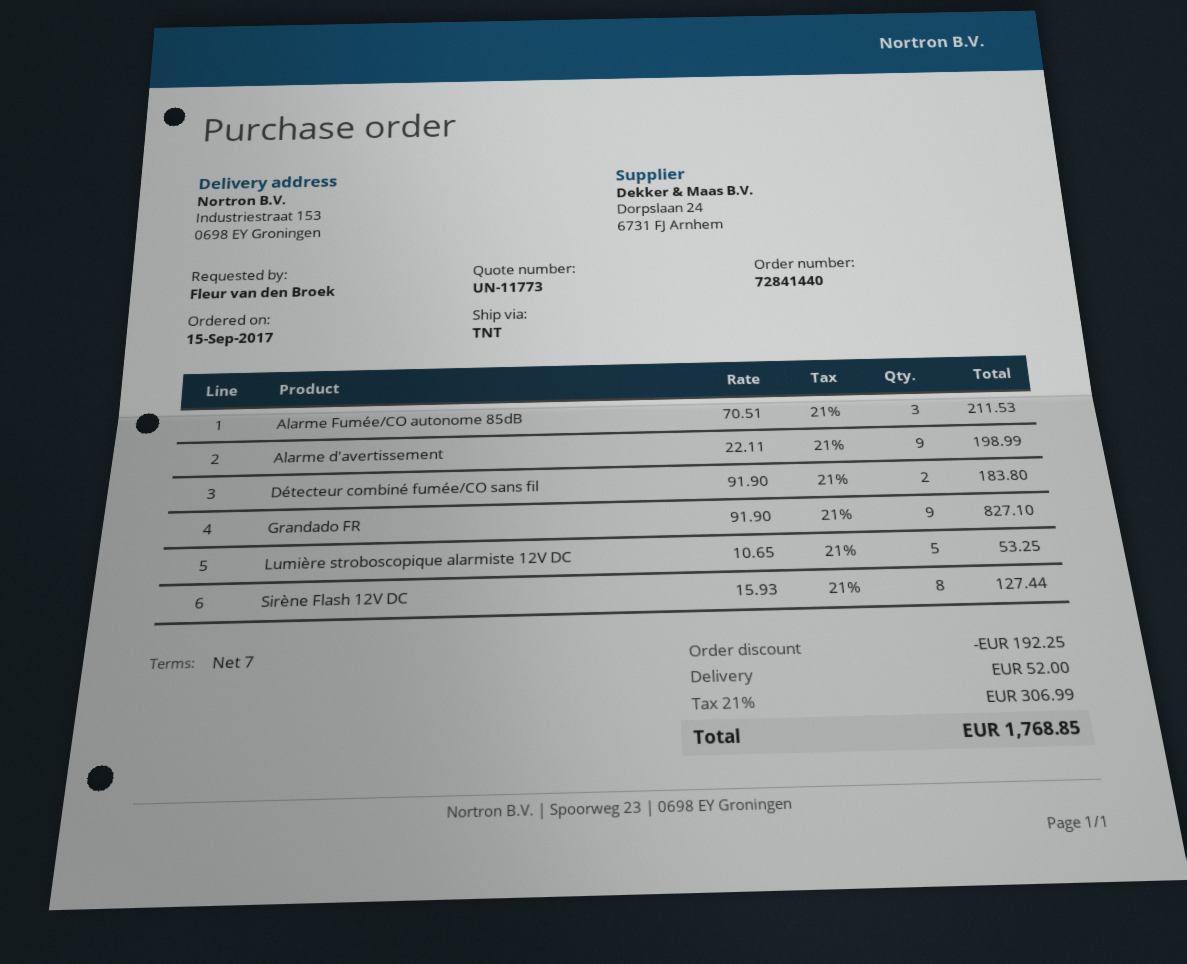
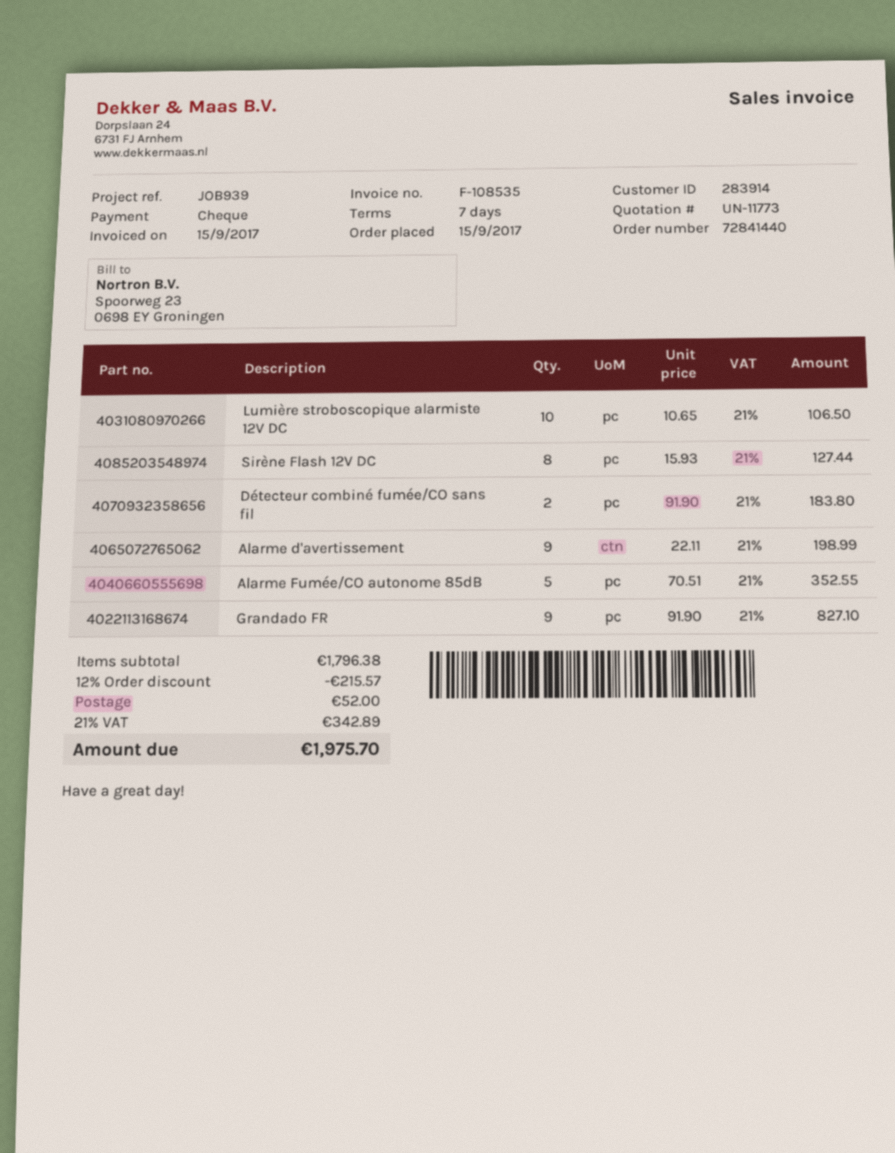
Alarme Fumée/CO autonome 85dB: 3 x 70.51 = 211.53 -> 5 x 70.51 = 352.55
Lumière stroboscopique alarmiste 12V DC: 5 x 10.65 = 53.25 -> 10 x 10.65 = 106.50
discount: 192.25 -> 215.57
tax: 21% = 306.99 -> 21% = 342.89
total: 1768.85 -> 1975.70

